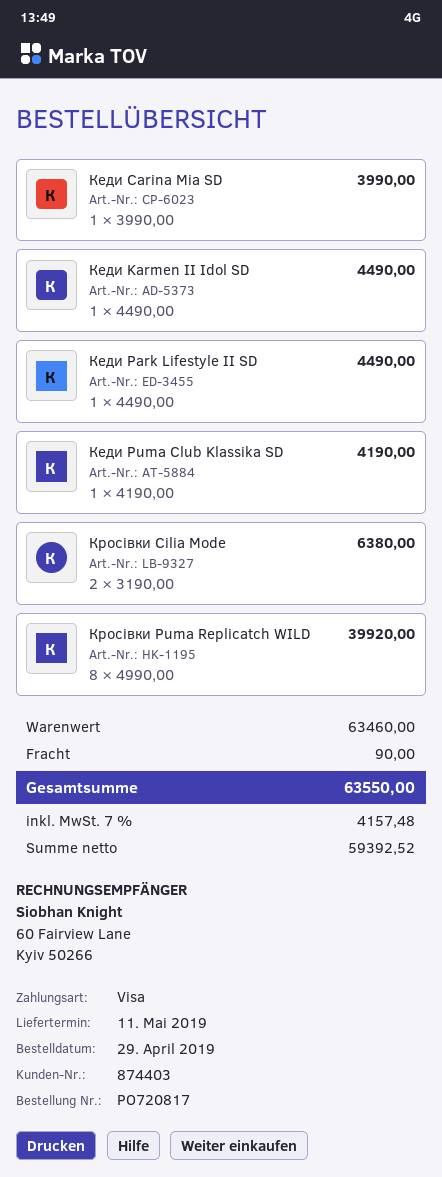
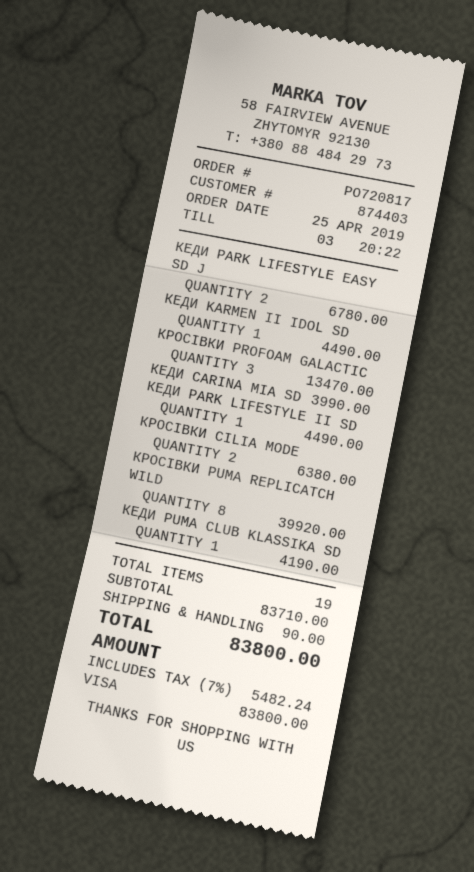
order date: 2019-04-29 -> 2019-04-25
КЕДИ PARK LIFESTYLE EASY SD J: none -> 2 for 6780.00
КРОСІВКИ PROFOAM GALACTIC: none -> 3 for 13470.00
subtotal: 63460.00 -> 83710.00
tax: 7% = 4157.48 -> 7% = 5482.24
total: 63550.00 -> 83800.00

